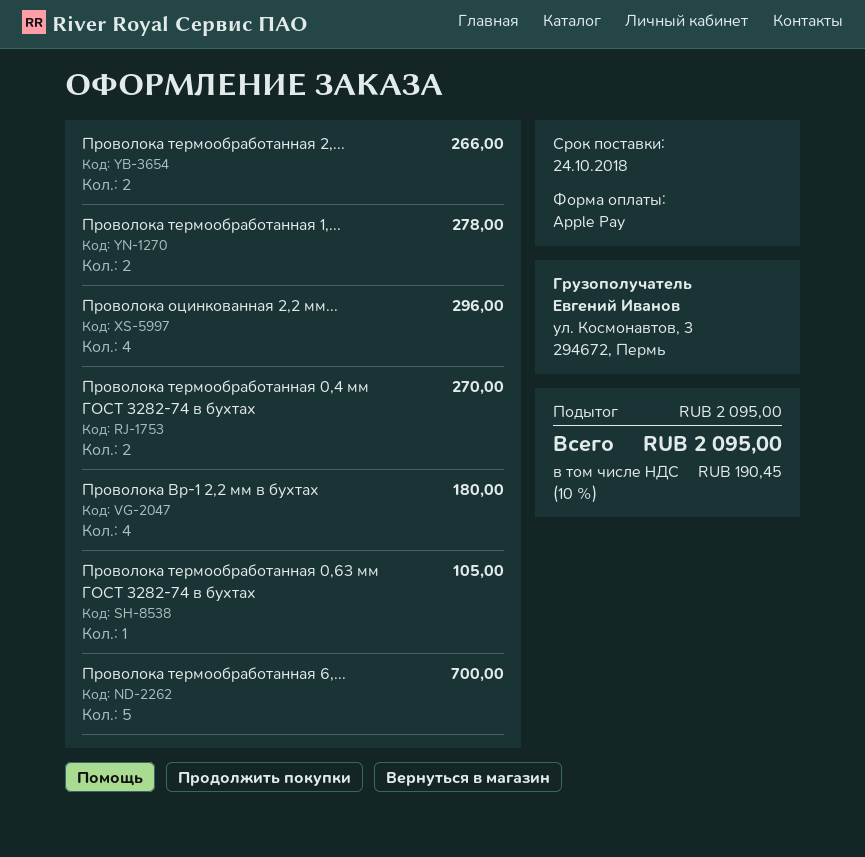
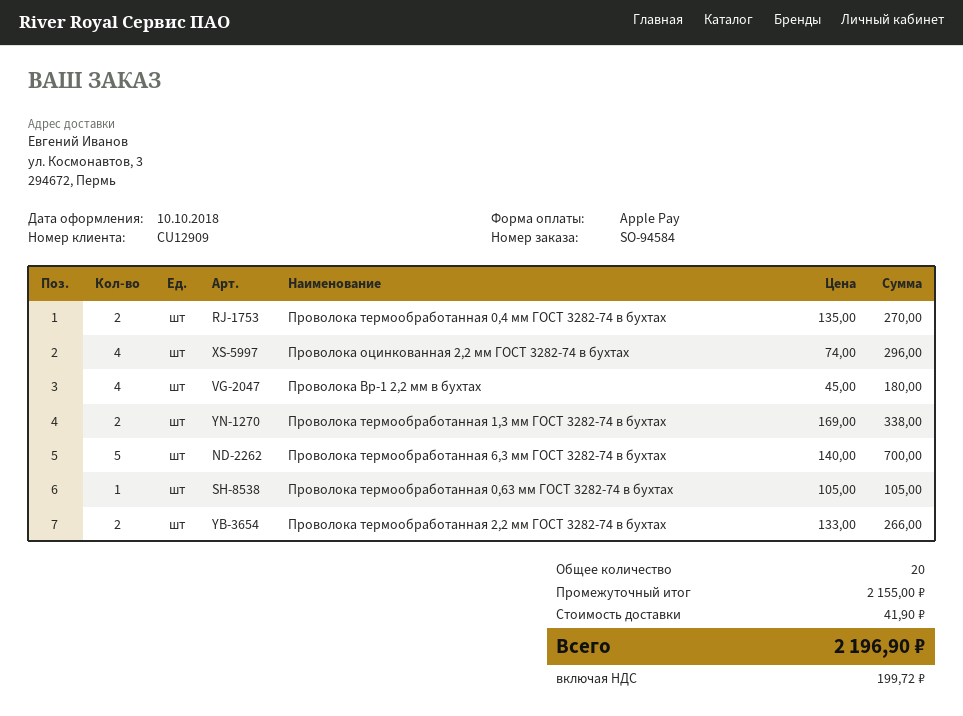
Проволока термообработанная 1,...: 2 for 278.00 -> 2 for 338.00
subtotal: 2095.00 -> 2155.00
shipping: none -> 41.90
tax: 190.45 -> 199.72
total: 2095.00 -> 2196.90

